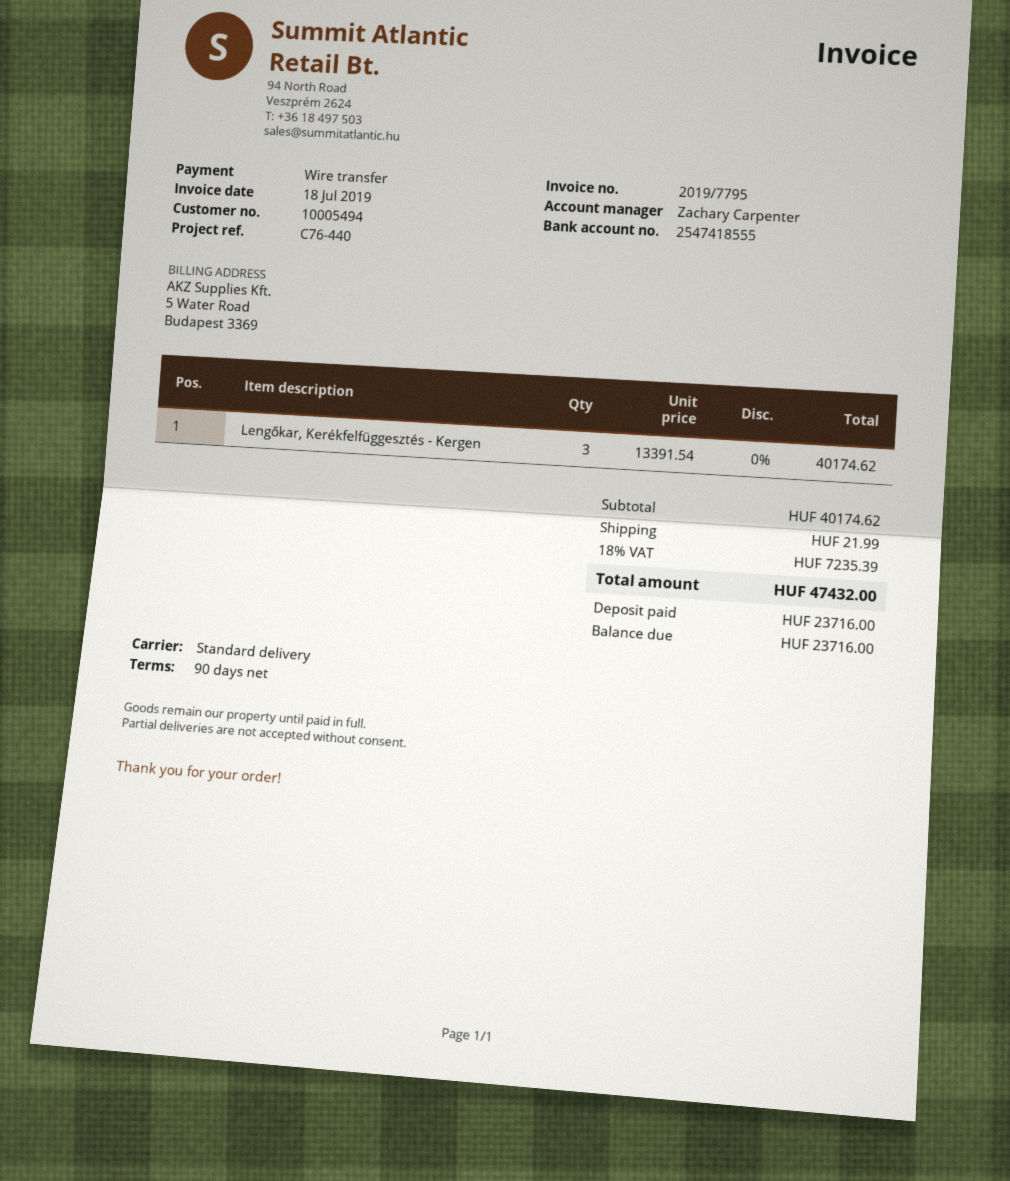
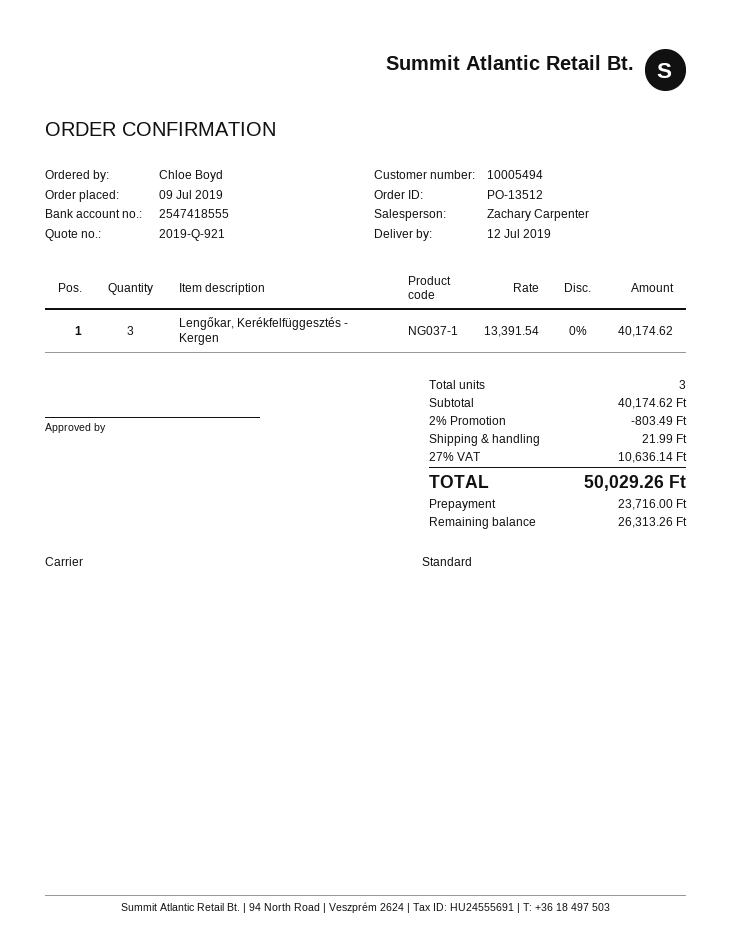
discount: none -> 2% = 803.49
tax: 18% = 7235.39 -> 27% = 10636.14
total: 47432.00 -> 50029.26
balance: 23716.00 -> 26313.26

